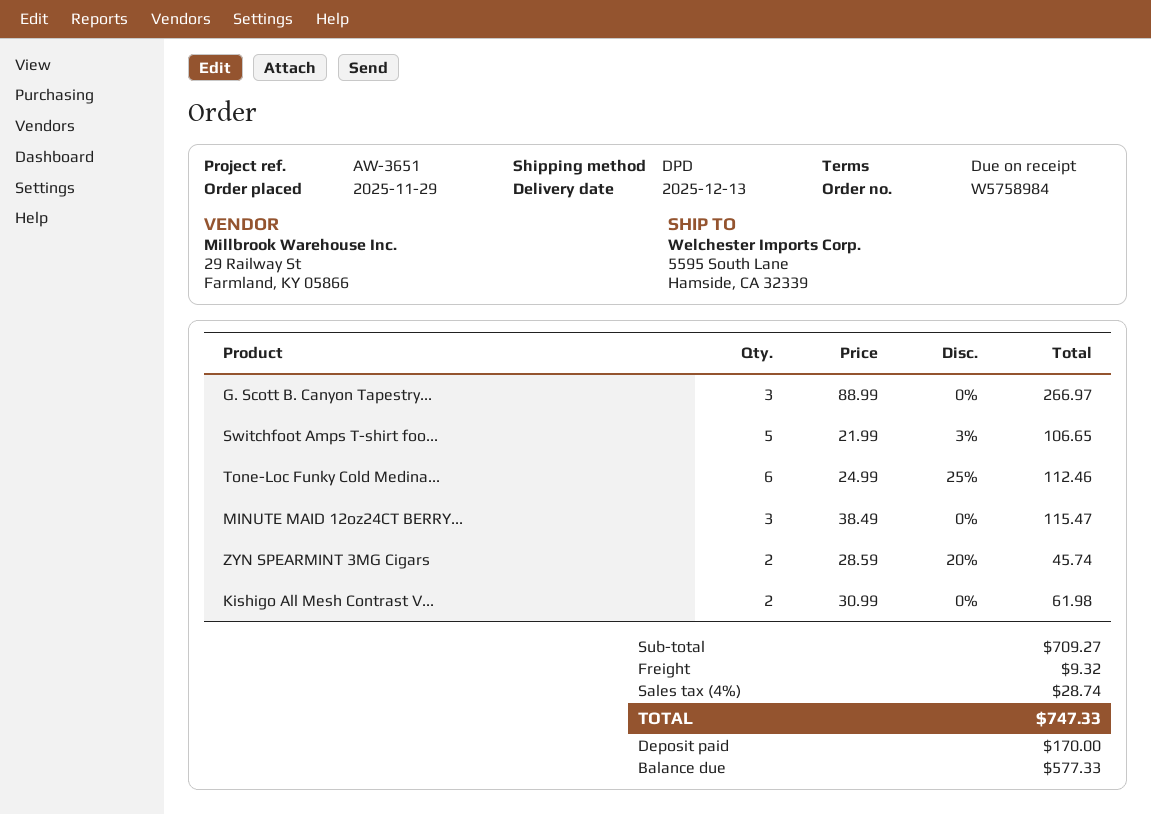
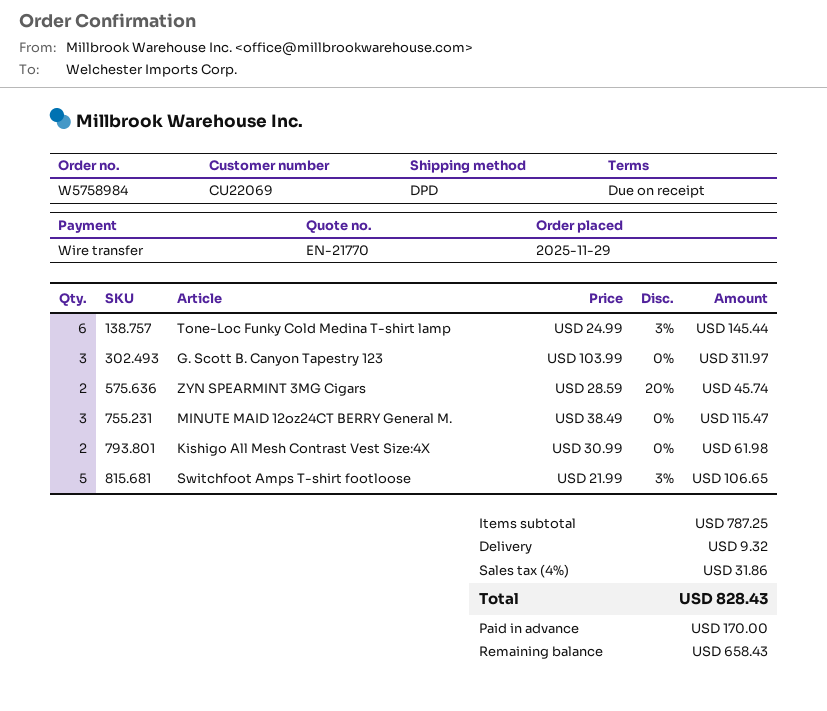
G. Scott B. Canyon Tapestry...: 3 x 88.99 = 266.97 -> 3 x 103.99 = 311.97
Tone-Loc Funky Cold Medina...: 6 x 24.99 - 25% = 112.46 -> 6 x 24.99 - 3% = 145.44
subtotal: 709.27 -> 787.25
tax: 4% = 28.74 -> 4% = 31.86
total: 747.33 -> 828.43
balance: 577.33 -> 658.43

